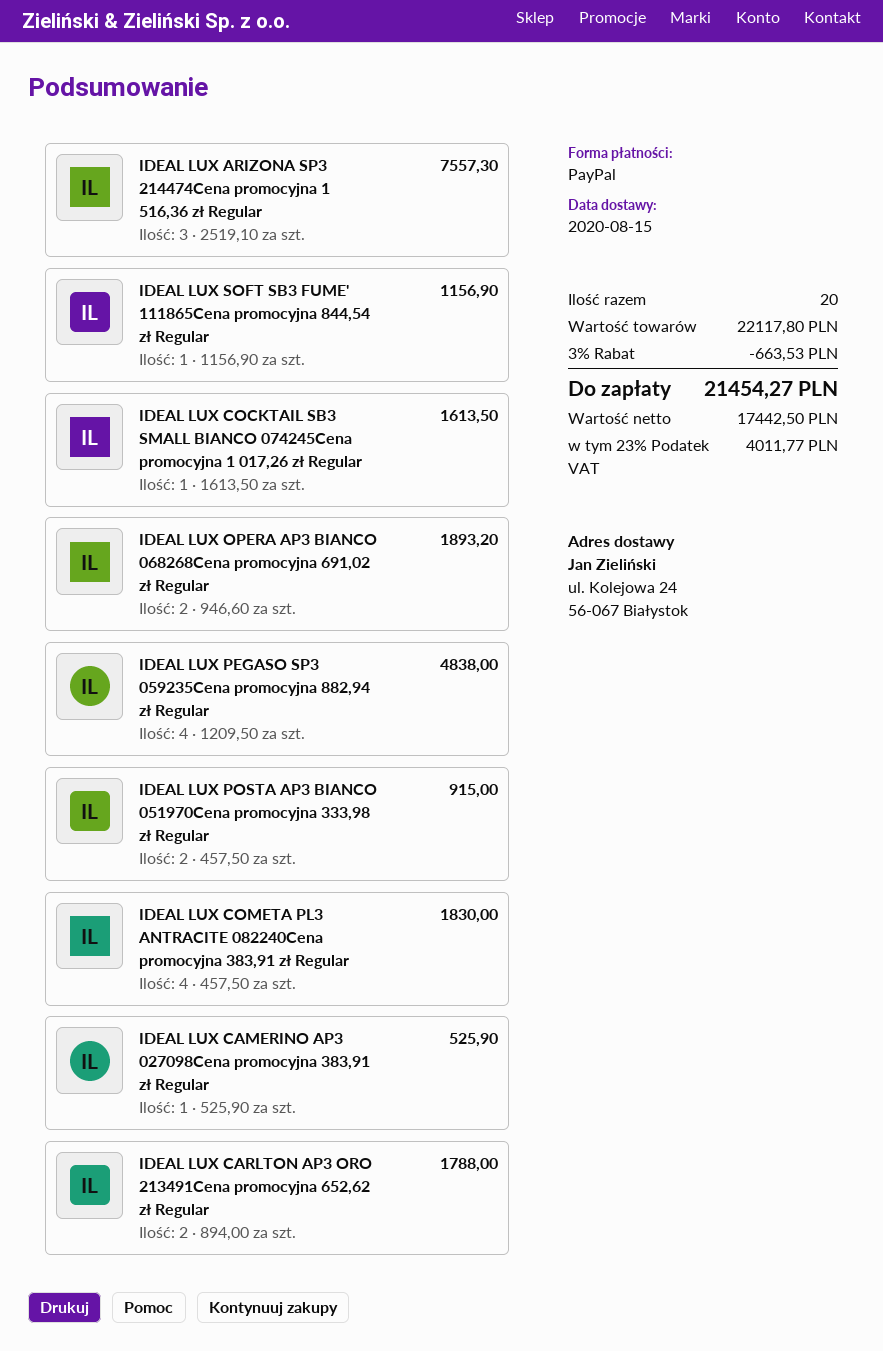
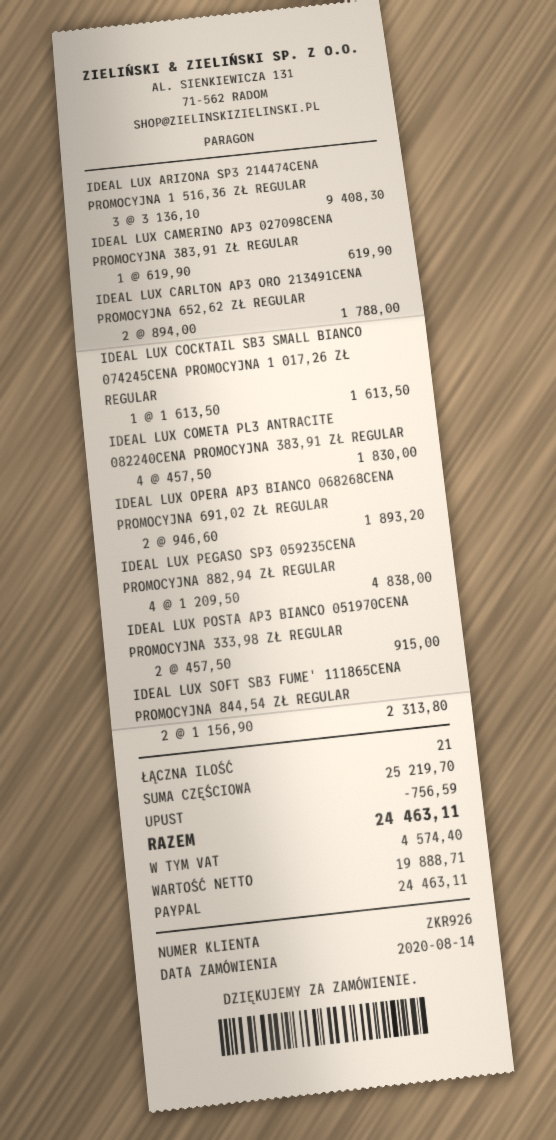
IDEAL LUX ARIZONA SP3 214474Cena promocyjna 1 516,36 zł Regular: 3 x 2519.10 = 7557.30 -> 3 x 3136.10 = 9408.30
IDEAL LUX SOFT SB3 FUME' 111865Cena promocyjna 844,54 zł Regular: 1 x 1156.90 = 1156.90 -> 2 x 1156.90 = 2313.80
IDEAL LUX CAMERINO AP3 027098Cena promocyjna 383,91 zł Regular: 1 x 525.90 = 525.90 -> 1 x 619.90 = 619.90
total quantity: 20 -> 21
subtotal: 22117.80 -> 25219.70
discount: 663.53 -> 756.59
net: 17442.50 -> 19888.71
tax: 4011.77 -> 4574.40
total: 21454.27 -> 24463.11

